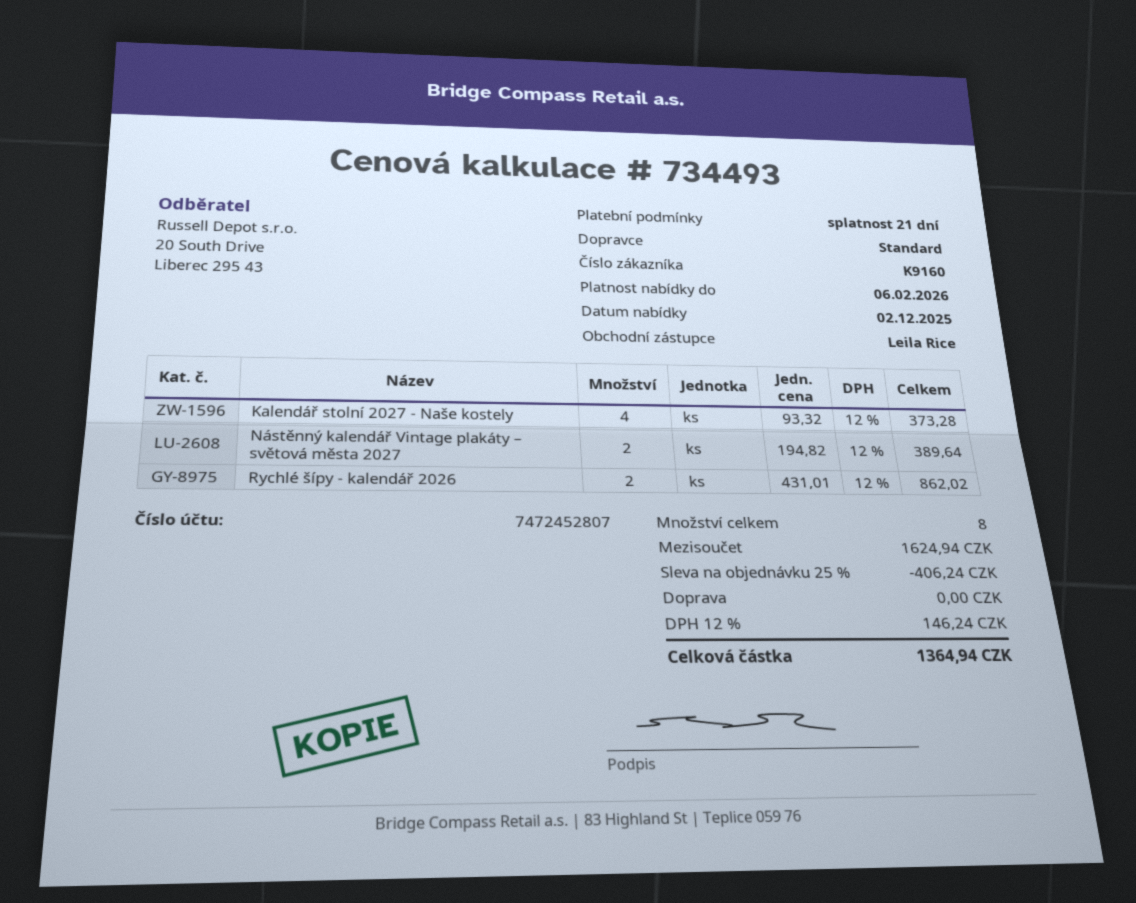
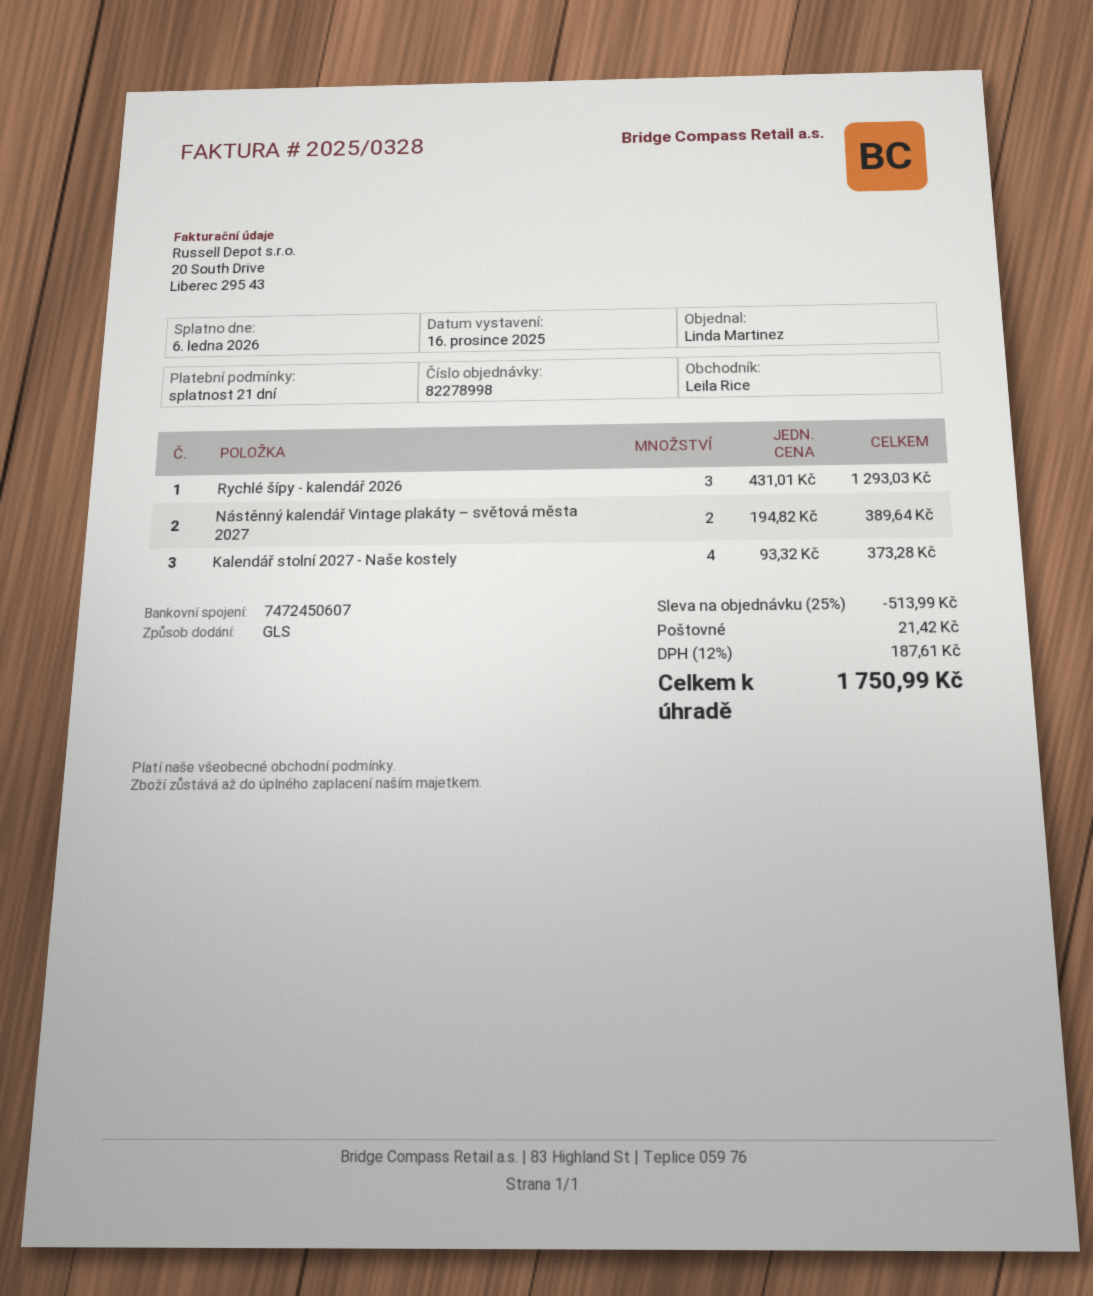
bank account: 7472452807 -> 7472450607
shipping method: standard -> GLS
Rychlé šípy - kalendář 2026: 2 x 431.01 = 862.02 -> 3 x 431.01 = 1293.03
discount: 25% = 406.24 -> 25% = 513.99
shipping: 0.00 -> 21.42
tax: 12% = 146.24 -> 12% = 187.61
total: 1364.94 -> 1750.99

